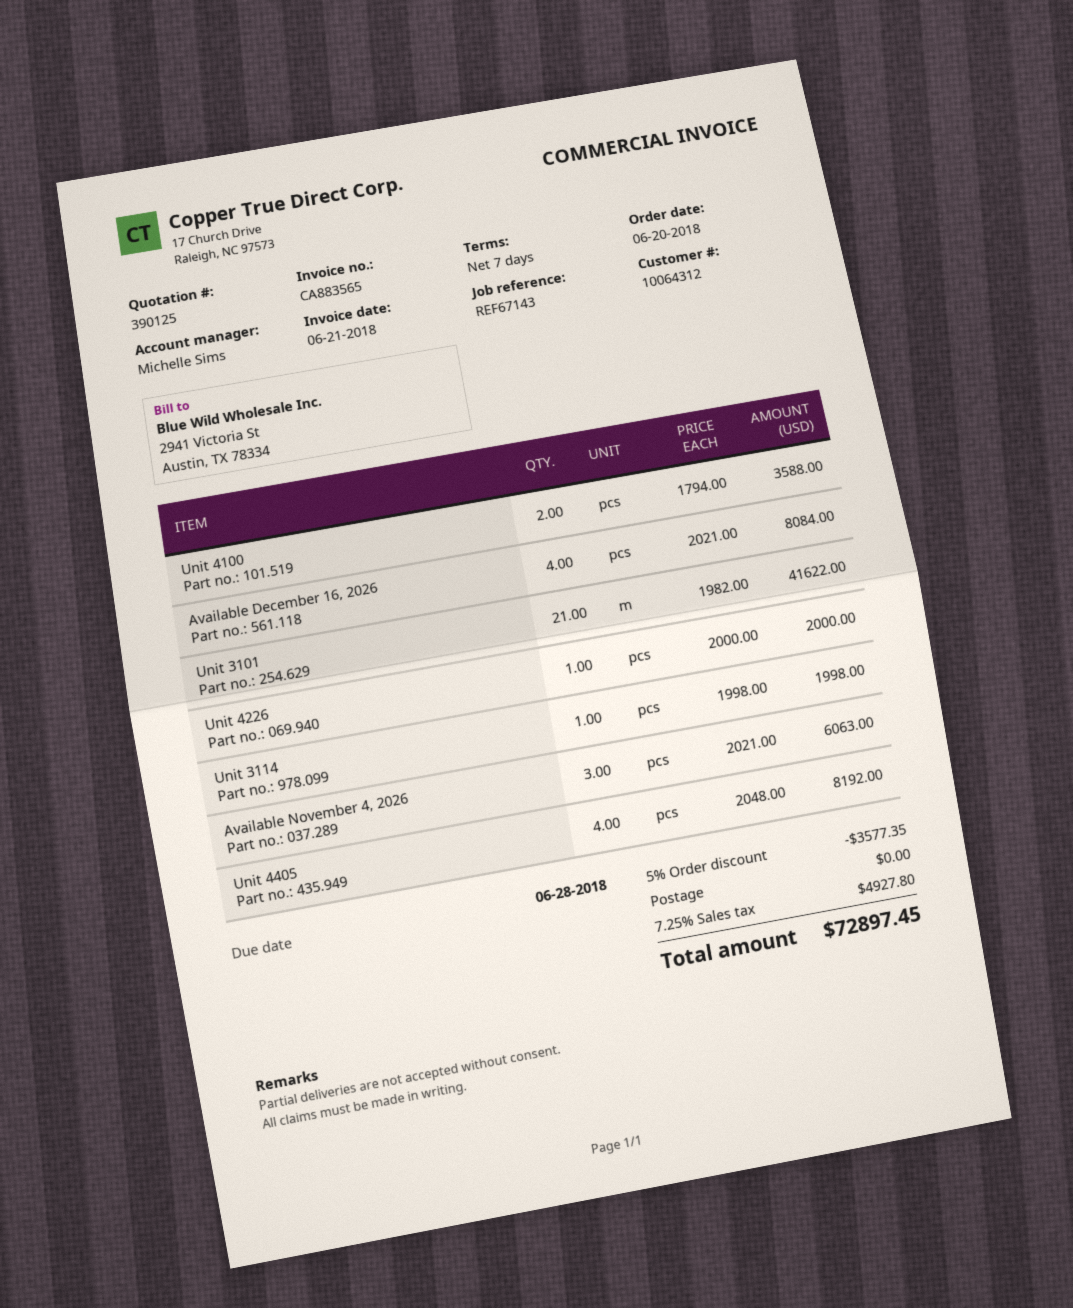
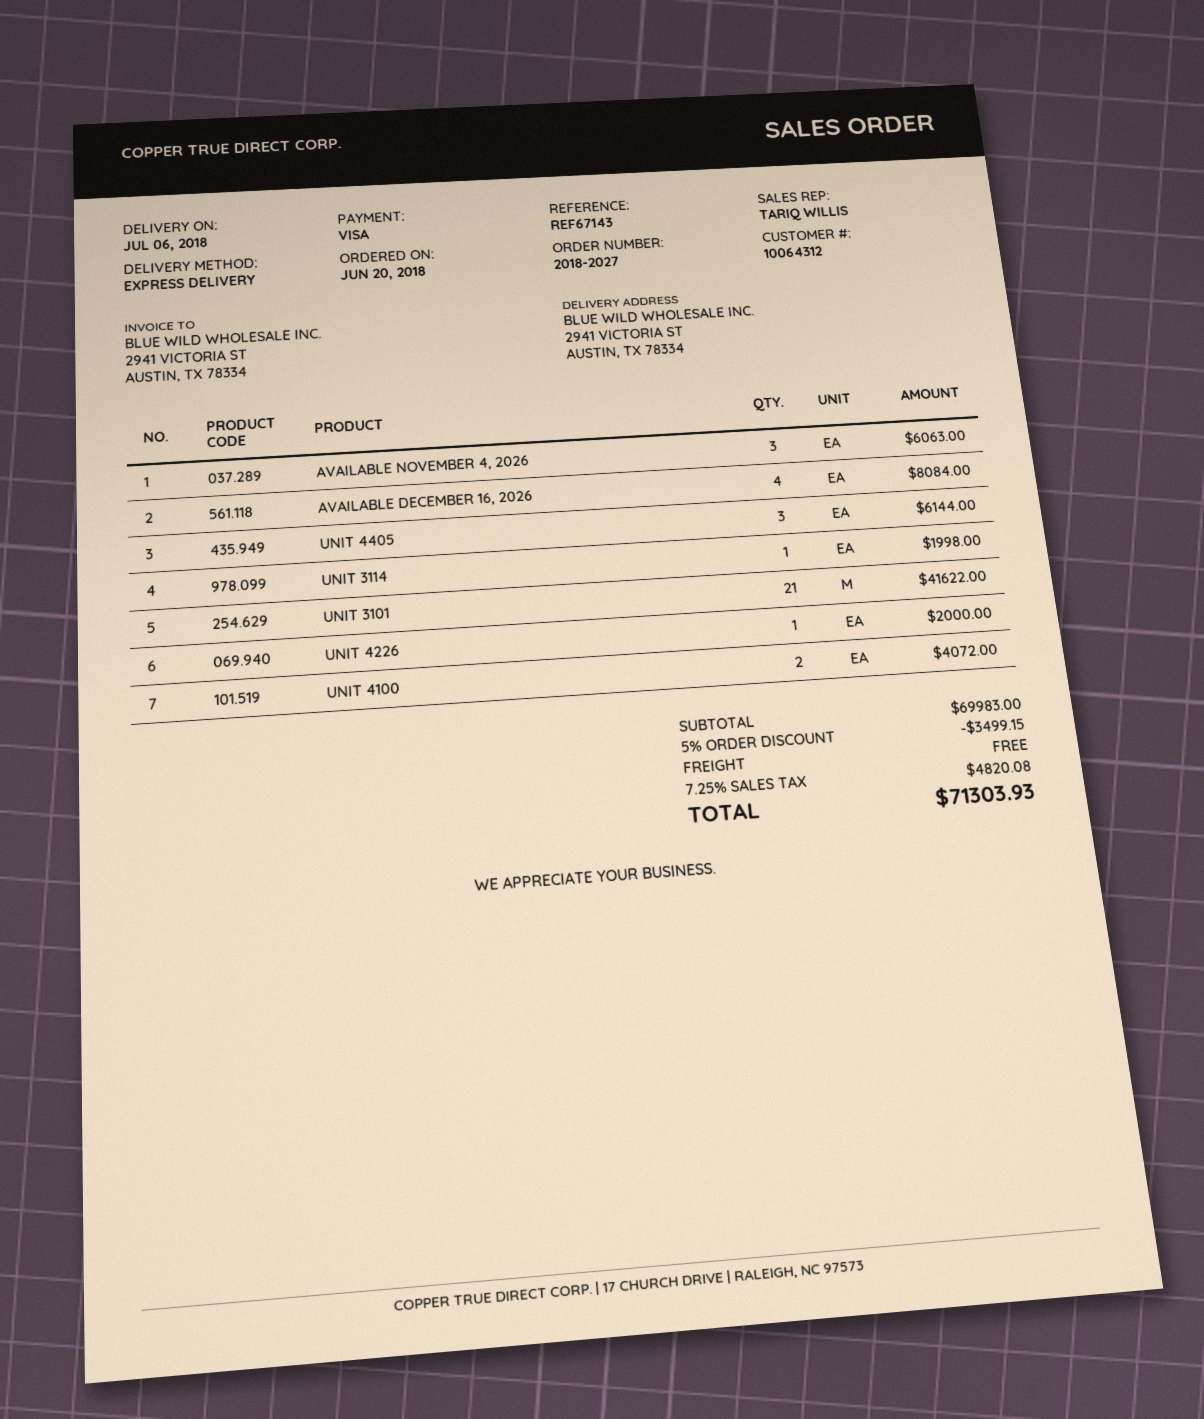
sales rep: Michelle Sims -> TARIQ WILLIS
Unit 4100: 2 for 3588.00 -> 2 for 4072.00
Unit 4405: 4 for 8192.00 -> 3 for 6144.00
discount: 5% = 3577.35 -> 5% = 3499.15
tax: 7.25% = 4927.80 -> 7.25% = 4820.08
total: 72897.45 -> 71303.93

